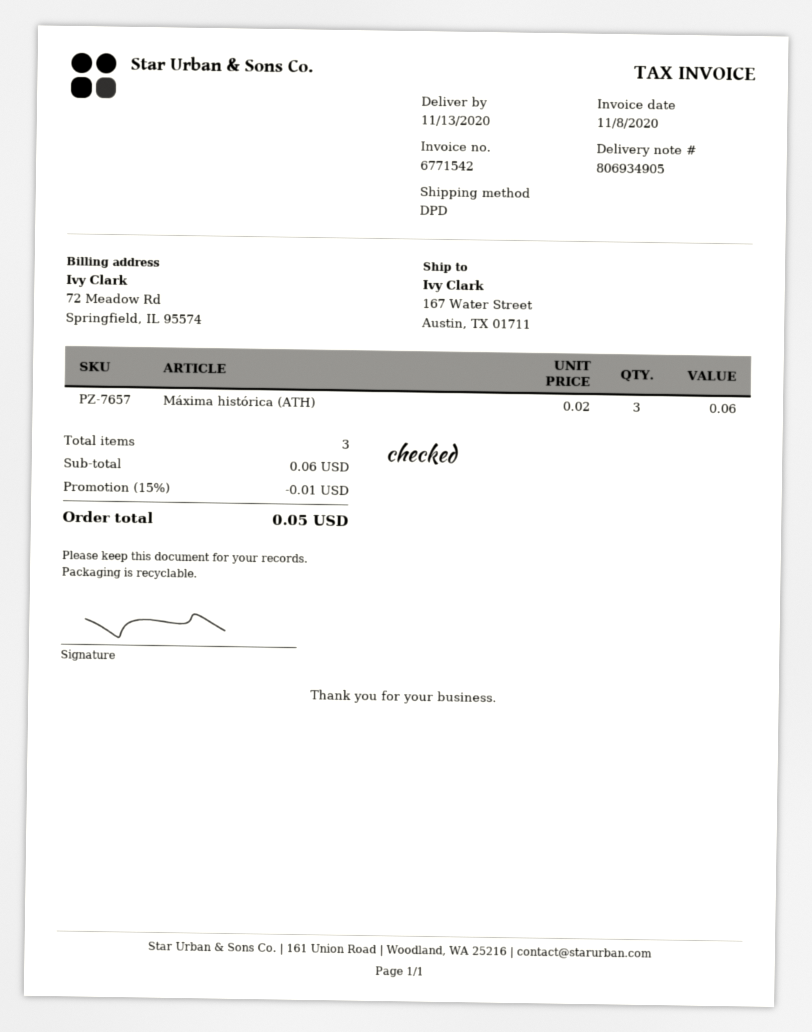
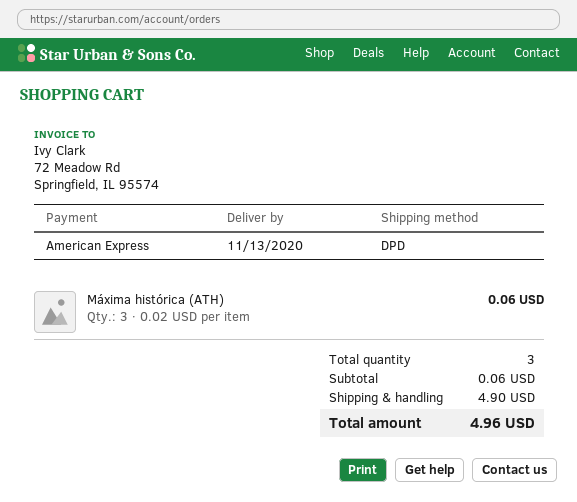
discount: 15% = 0.01 -> none
shipping: none -> 4.90
total: 0.05 -> 4.96

